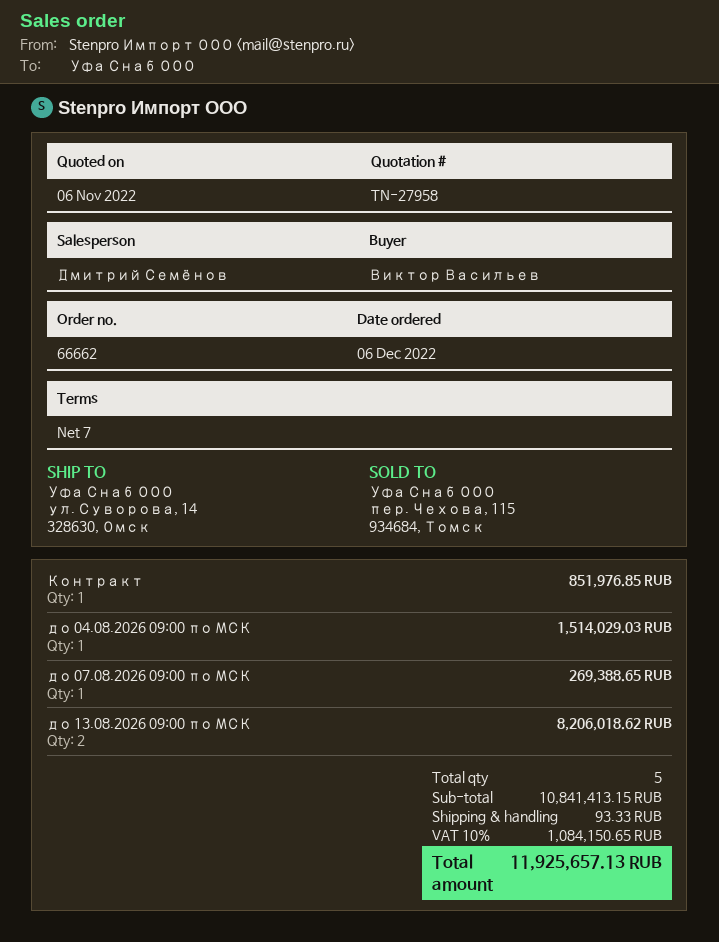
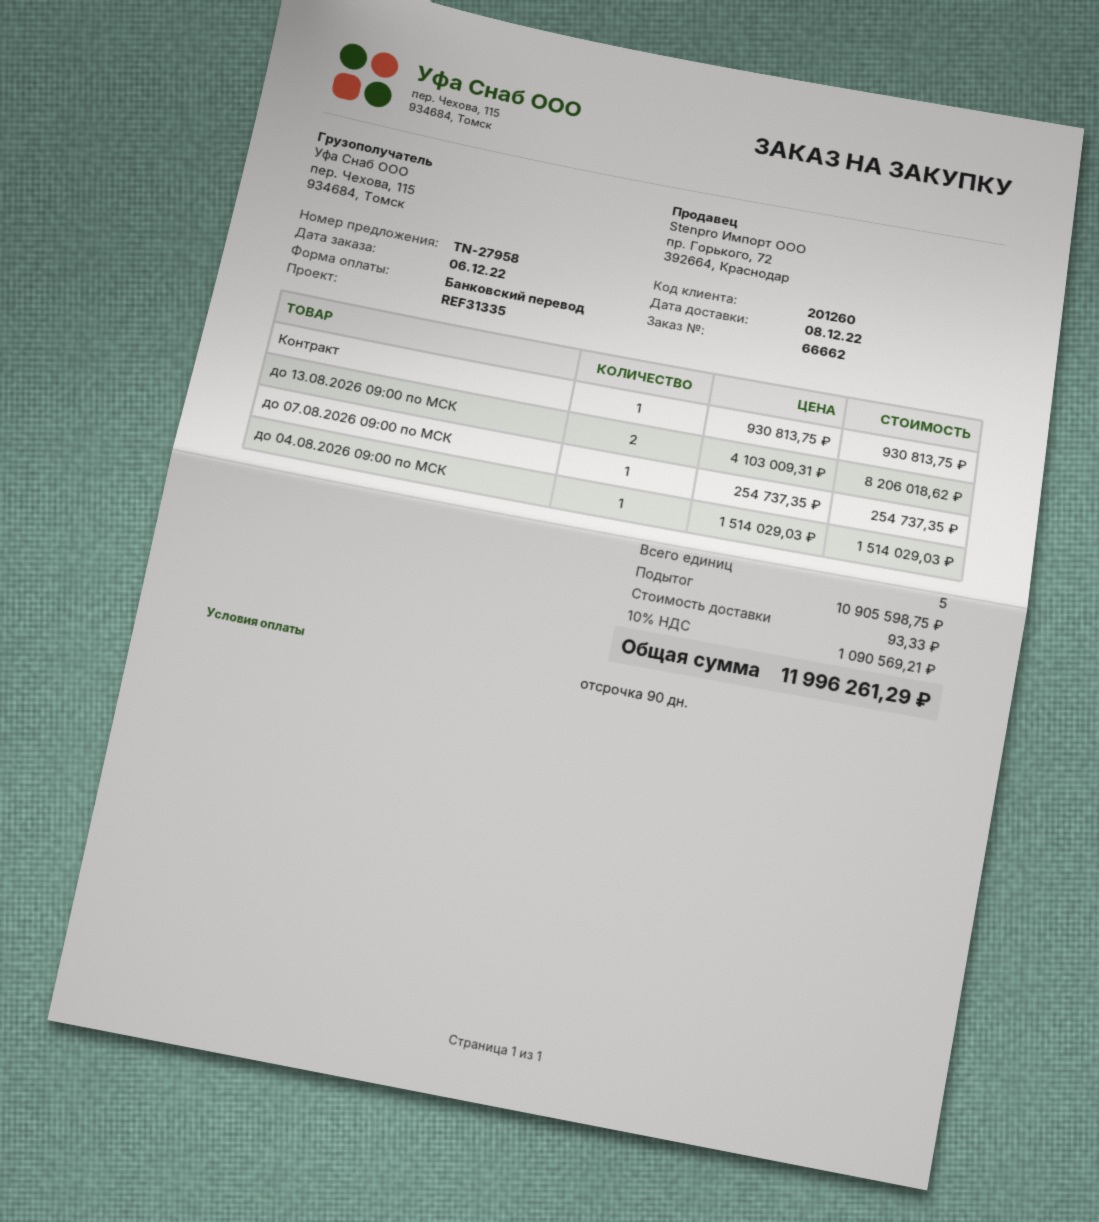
payment terms: 7 days -> 90 days
ship to: ул. Суворова, 14, 328630, Омск -> пер. Чехова, 115, 934684, Томск
Контракт: 1 for 851976.85 -> 1 for 930813.75
до 07.08.2026 09:00 по МСК: 1 for 269388.65 -> 1 for 254737.35
subtotal: 10841413.15 -> 10905598.75
tax: 10% = 1084150.65 -> 10% = 1090569.21
total: 11925657.13 -> 11996261.29

